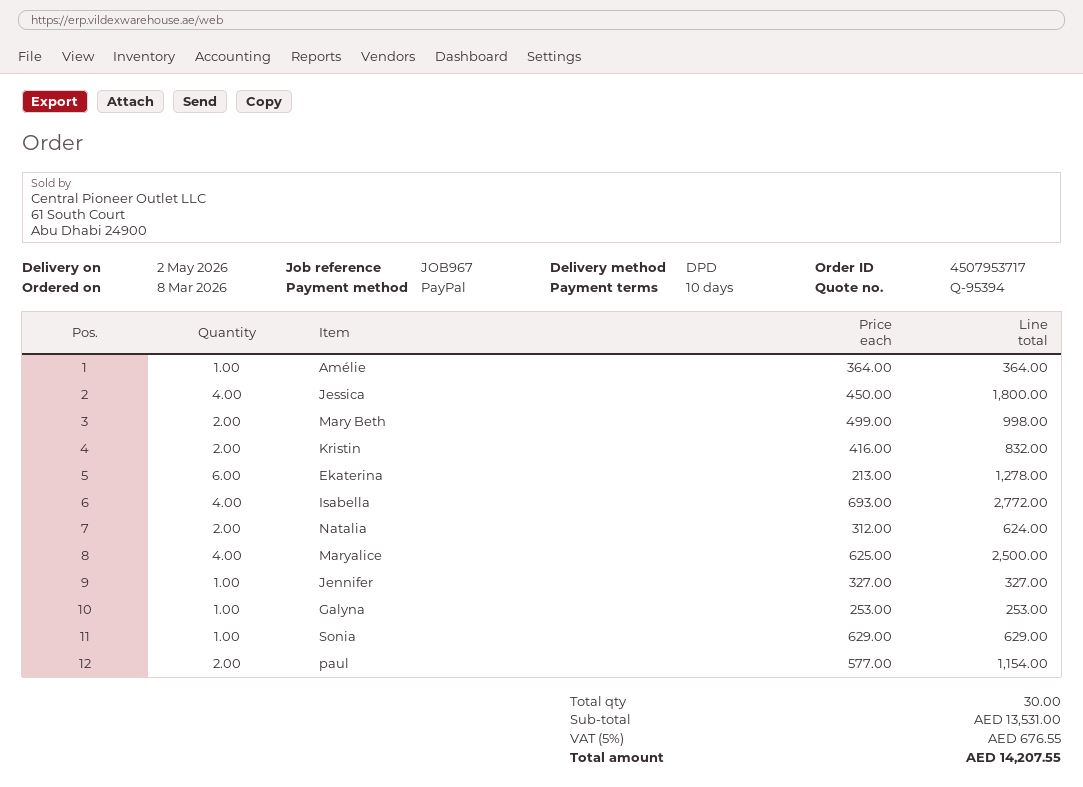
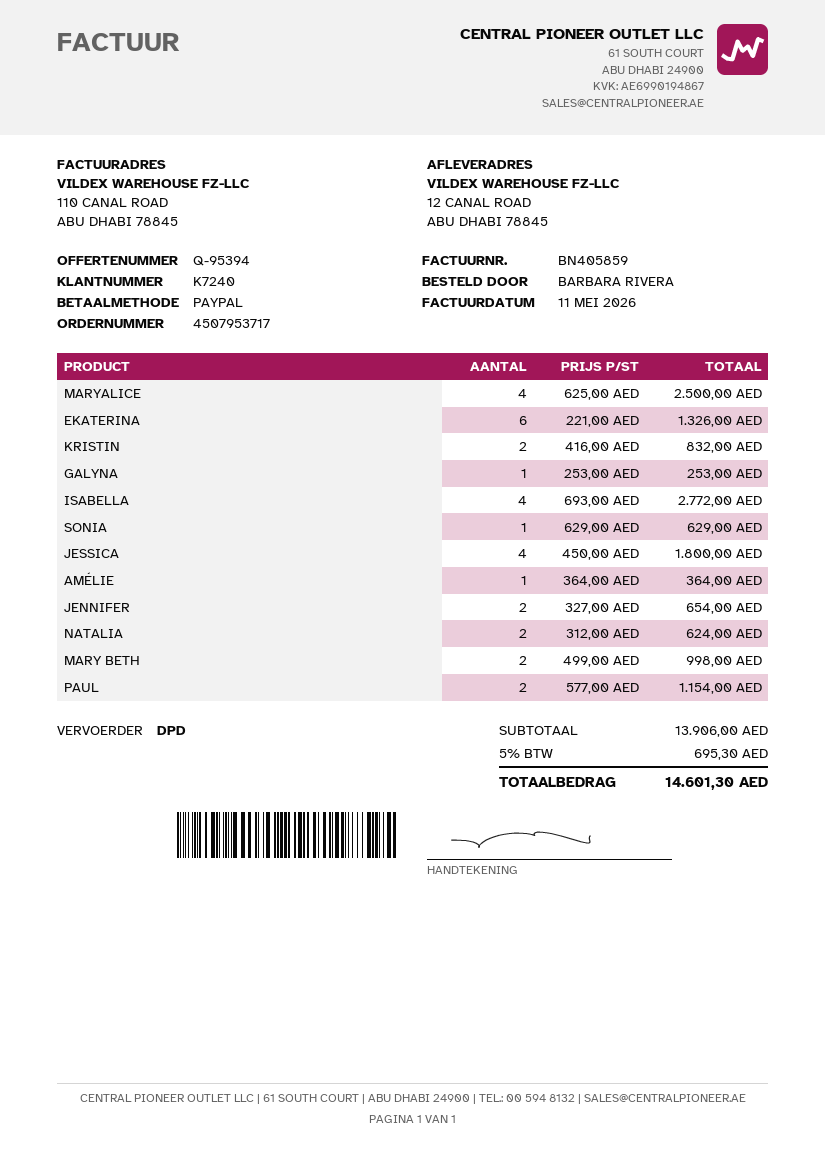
Ekaterina: 6 x 213.00 = 1278.00 -> 6 x 221.00 = 1326.00
Jennifer: 1 x 327.00 = 327.00 -> 2 x 327.00 = 654.00
subtotal: 13531.00 -> 13906.00
tax: 5% = 676.55 -> 5% = 695.30
total: 14207.55 -> 14601.30

